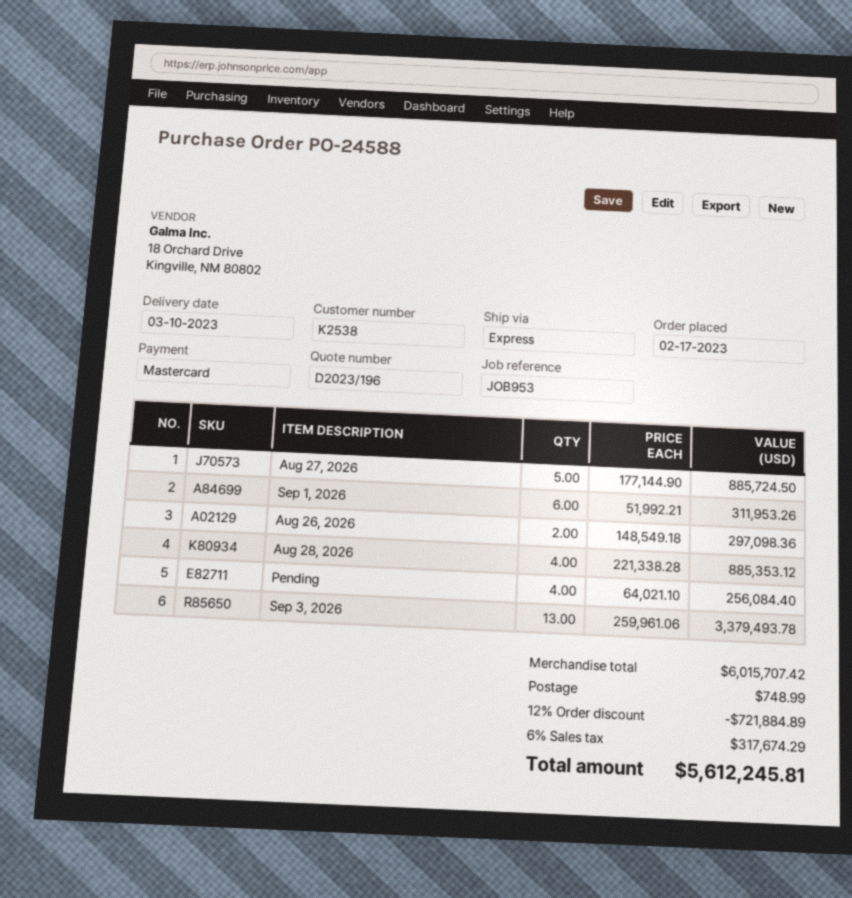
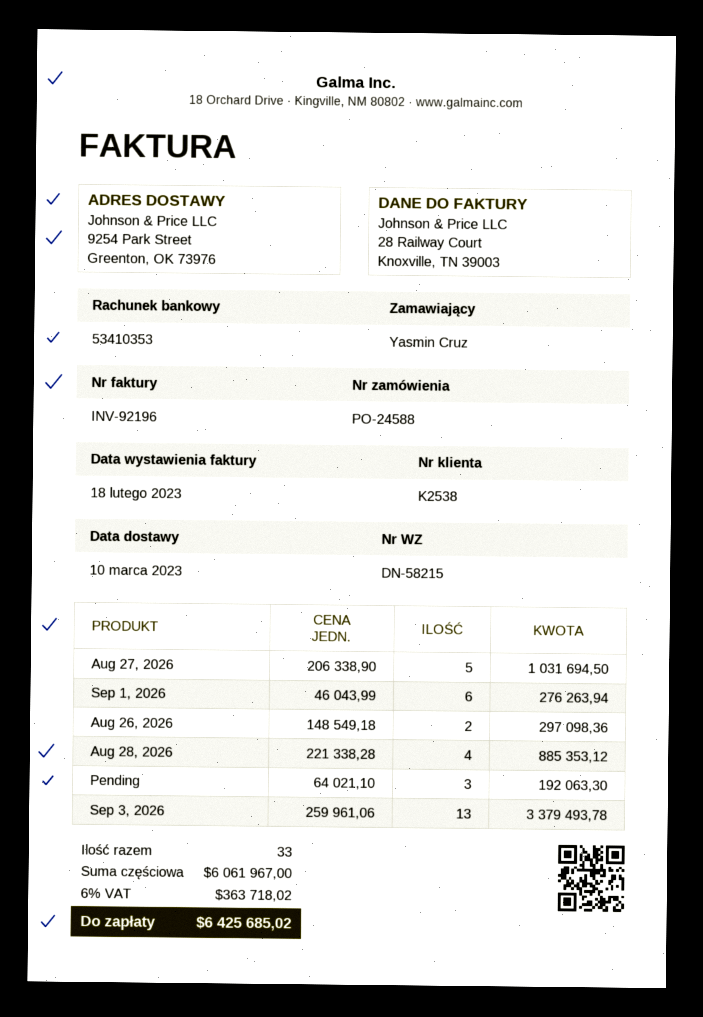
Aug 27, 2026: 5 x 177144.90 = 885724.50 -> 5 x 206338.90 = 1031694.50
Sep 1, 2026: 6 x 51992.21 = 311953.26 -> 6 x 46043.99 = 276263.94
Pending: 4 x 64021.10 = 256084.40 -> 3 x 64021.10 = 192063.30
subtotal: 6015707.42 -> 6061967.00
discount: 12% = 721884.89 -> none
shipping: 748.99 -> none
tax: 6% = 317674.29 -> 6% = 363718.02
total: 5612245.81 -> 6425685.02

